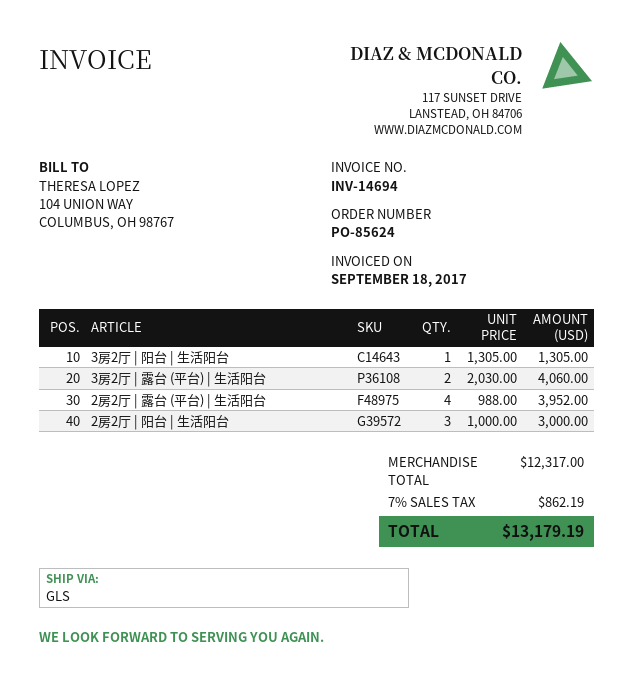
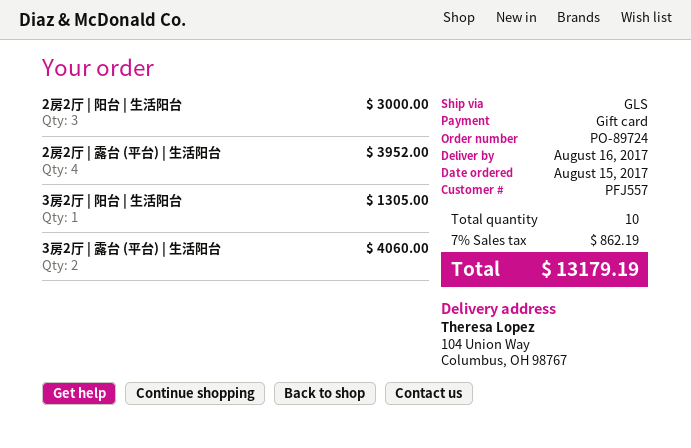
order number: PO-85624 -> PO-89724

